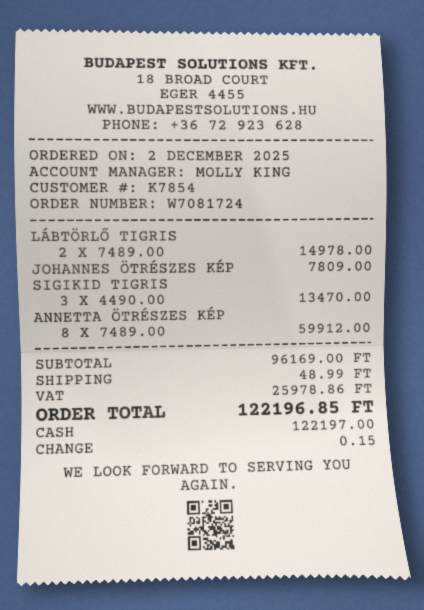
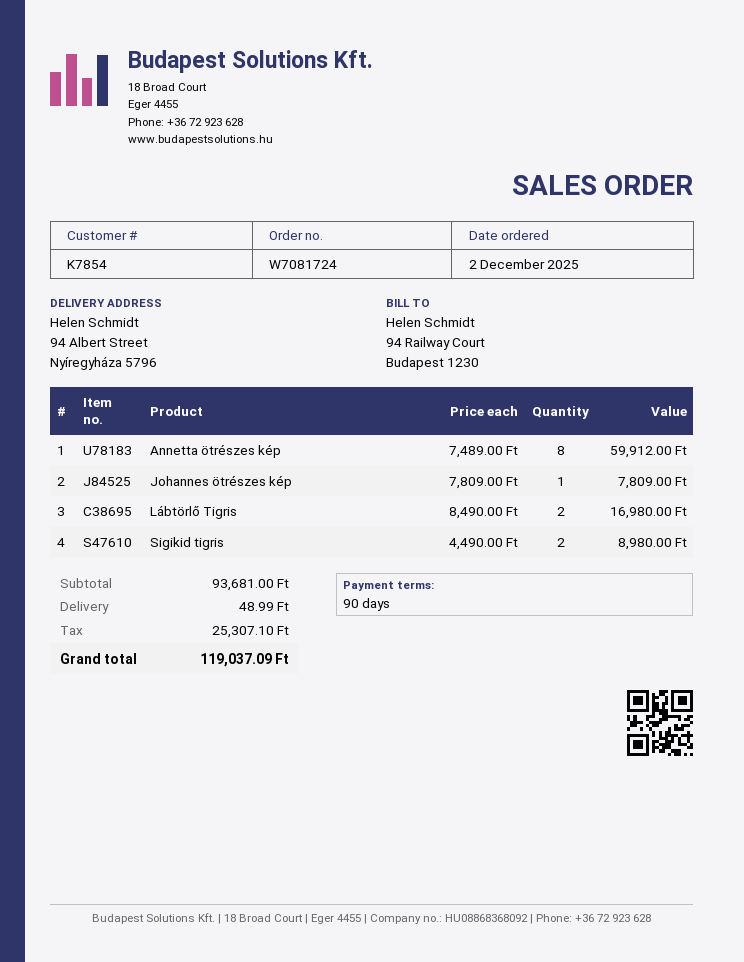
LÁBTÖRLŐ TIGRIS: 2 x 7489.00 = 14978.00 -> 2 x 8490.00 = 16980.00
SIGIKID TIGRIS: 3 x 4490.00 = 13470.00 -> 2 x 4490.00 = 8980.00
subtotal: 96169.00 -> 93681.00
tax: 25978.86 -> 25307.10
total: 122196.85 -> 119037.09

